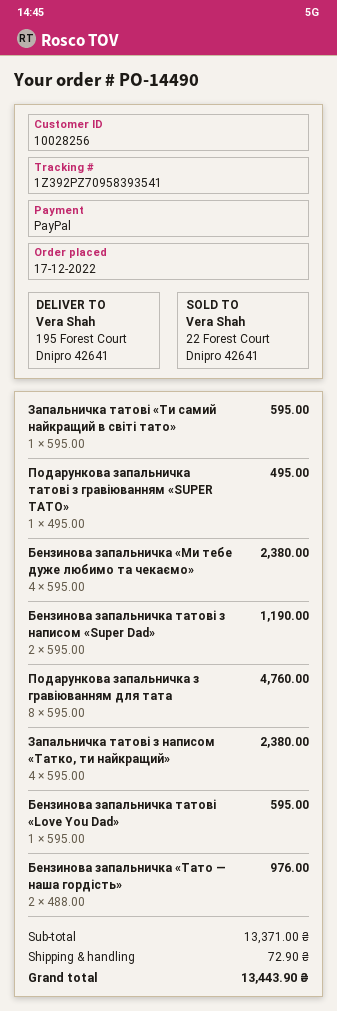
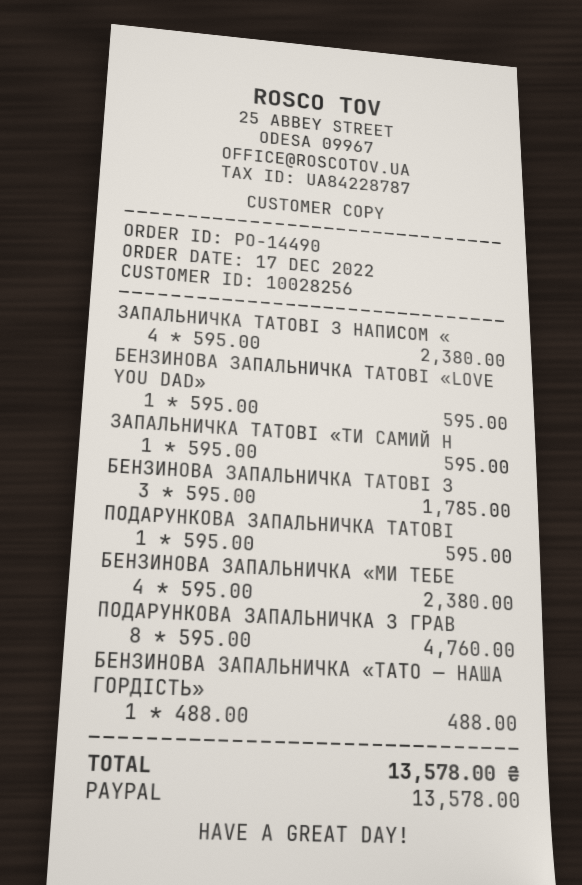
Подарункова запальничка татові з гравіюванням «SUPER TATO»: 1 x 495.00 = 495.00 -> 1 x 595.00 = 595.00
Бензинова запальничка татові з написом «Super Dad»: 2 x 595.00 = 1190.00 -> 3 x 595.00 = 1785.00
Бензинова запальничка «Тато — наша гордість»: 2 x 488.00 = 976.00 -> 1 x 488.00 = 488.00
shipping: 72.90 -> none
total: 13443.90 -> 13578.00

